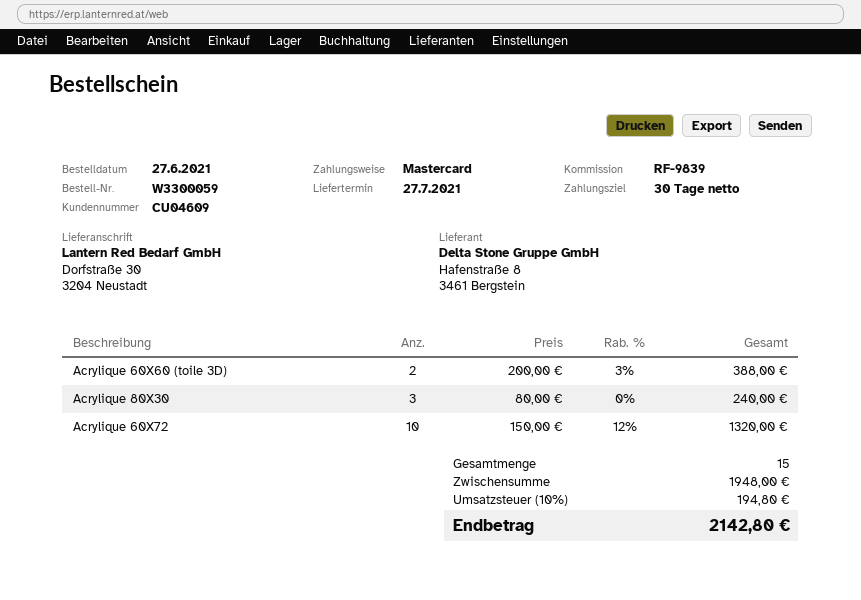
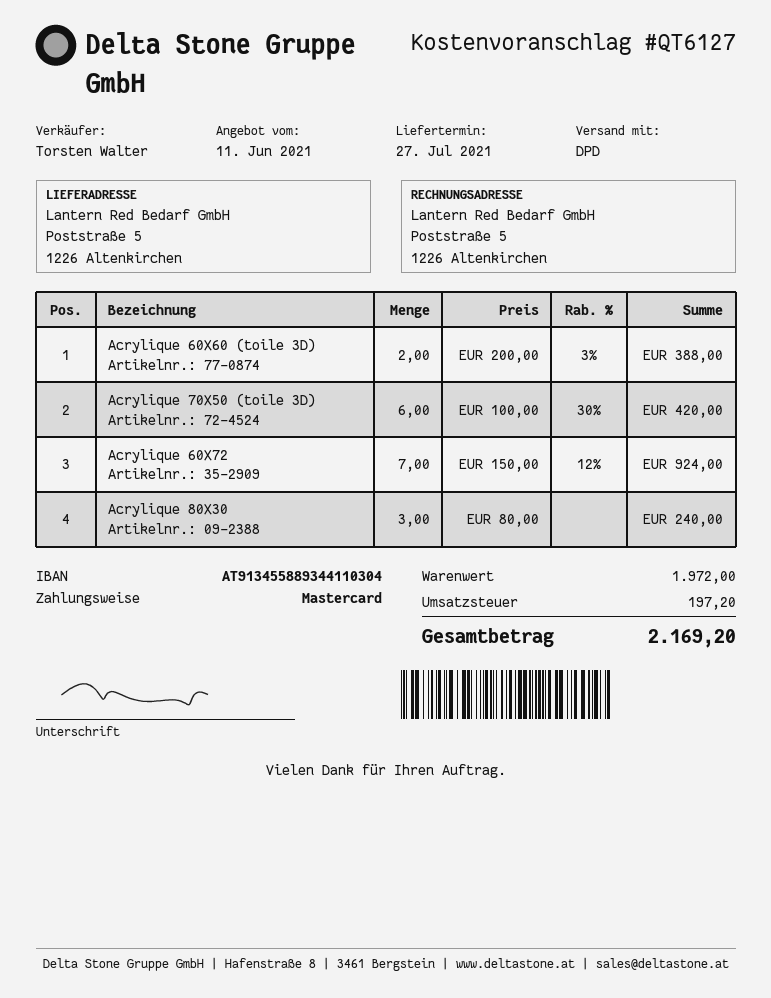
ship to: Dorfstraße 30, 3204 Neustadt -> Poststraße 5, 1226 Altenkirchen
Acrylique 60X72: 10 x 150.00 - 12% = 1320.00 -> 7 x 150.00 - 12% = 924.00
Acrylique 70X50 (toile 3D): none -> 6 x 100.00 - 30% = 420.00
subtotal: 1948.00 -> 1972.00
tax: 194.80 -> 197.20
total: 2142.80 -> 2169.20

